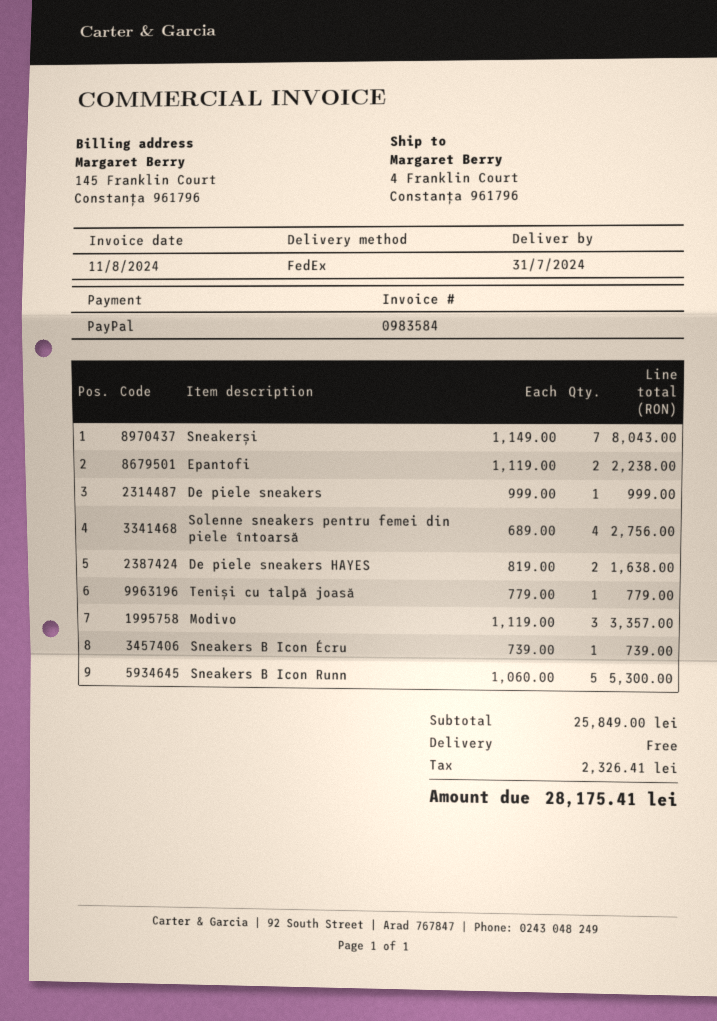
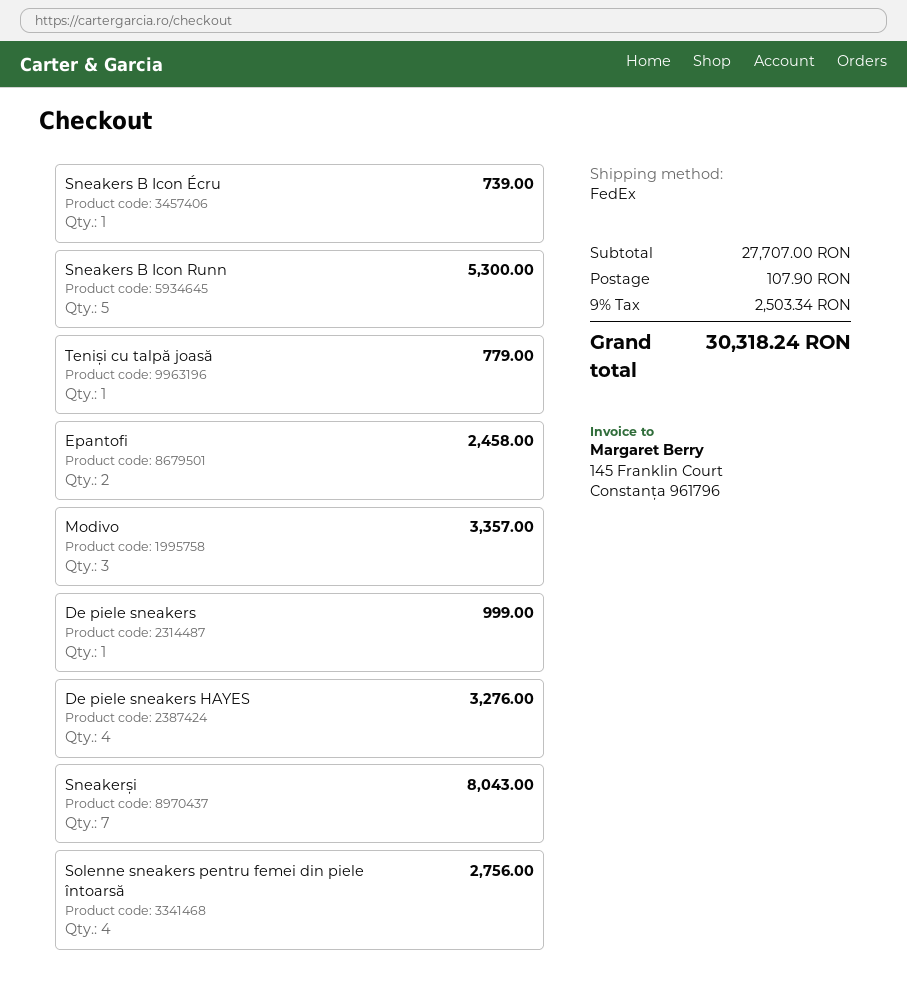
Epantofi: 2 for 2238.00 -> 2 for 2458.00
De piele sneakers HAYES: 2 for 1638.00 -> 4 for 3276.00
subtotal: 25849.00 -> 27707.00
shipping: 0.00 -> 107.90
tax: 2326.41 -> 2503.34
total: 28175.41 -> 30318.24

